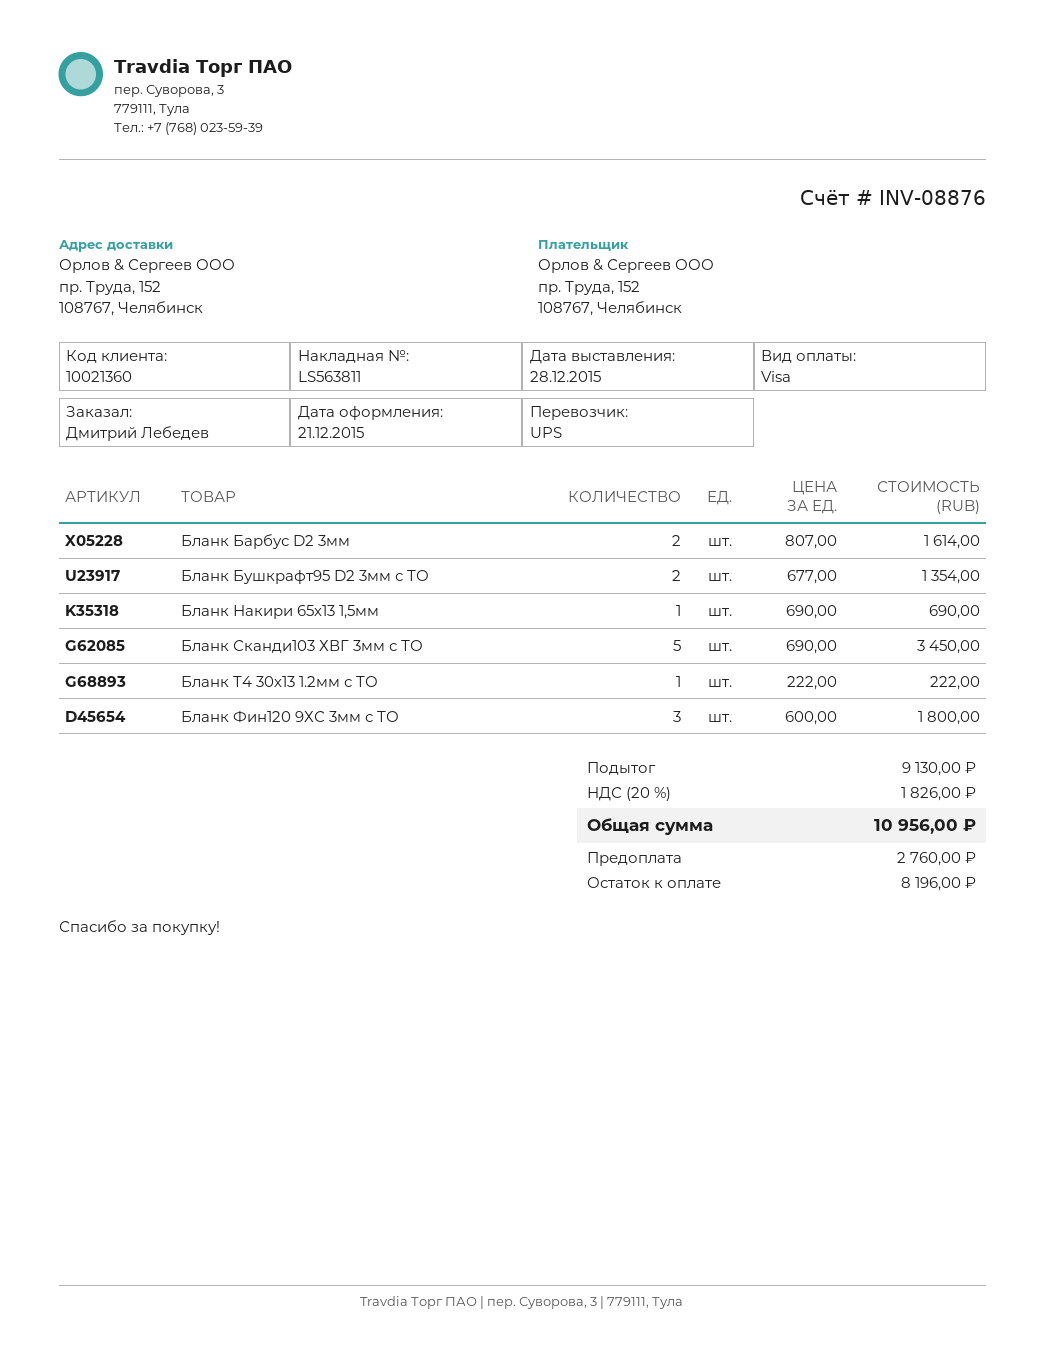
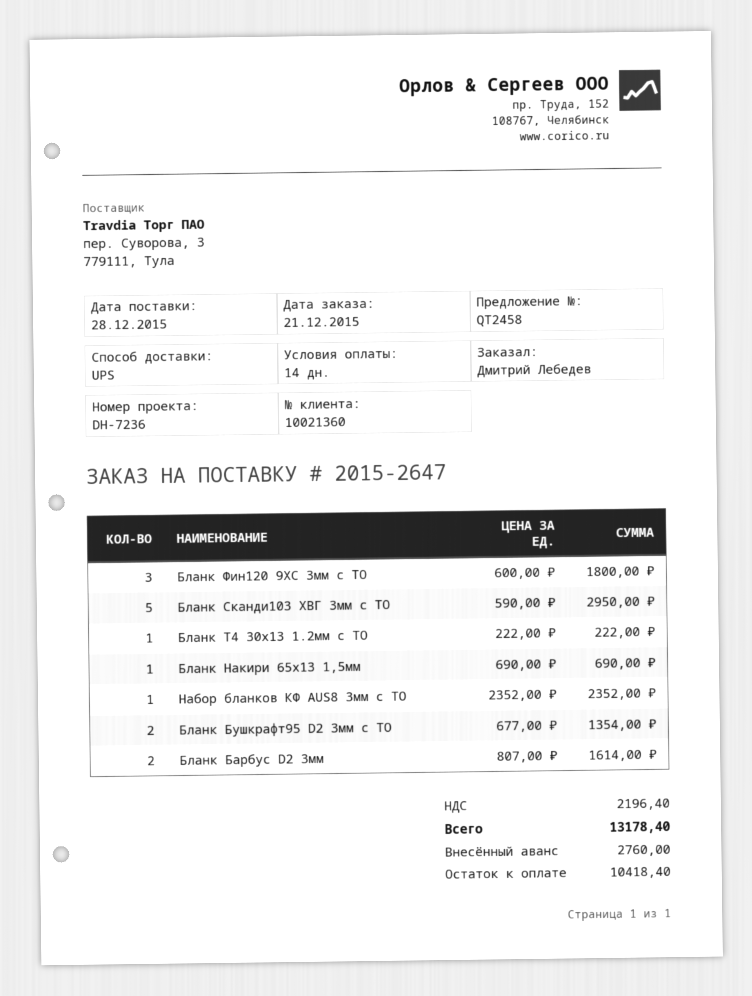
Бланк Сканди103 ХВГ 3мм с ТО: 5 x 690.00 = 3450.00 -> 5 x 590.00 = 2950.00
Набор бланков КФ AUS8 3мм с ТО: none -> 1 x 2352.00 = 2352.00
tax: 1826.00 -> 2196.40
total: 10956.00 -> 13178.40
balance: 8196.00 -> 10418.40

